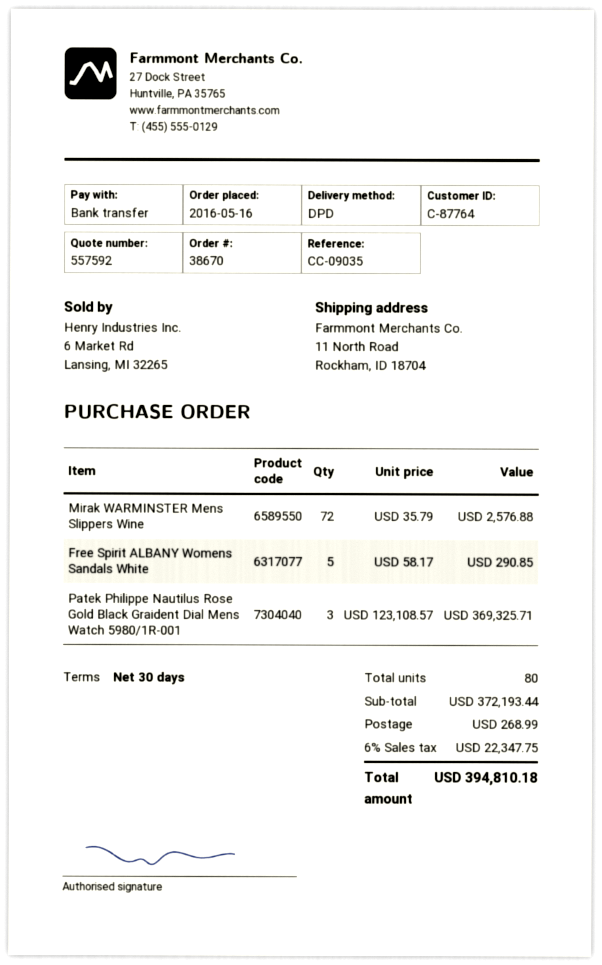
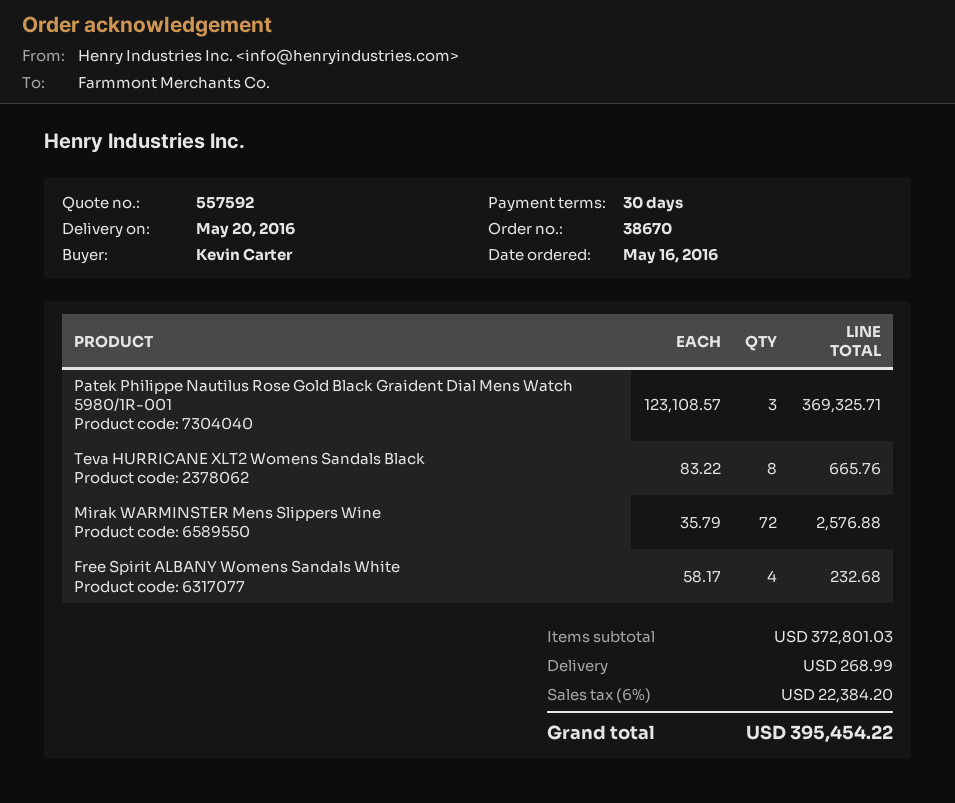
Free Spirit ALBANY Womens Sandals White: 5 x 58.17 = 290.85 -> 4 x 58.17 = 232.68
Teva HURRICANE XLT2 Womens Sandals Black: none -> 8 x 83.22 = 665.76
subtotal: 372193.44 -> 372801.03
tax: 6% = 22347.75 -> 6% = 22384.20
total: 394810.18 -> 395454.22

